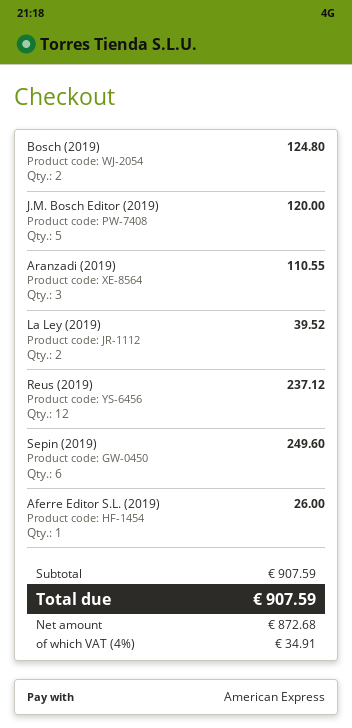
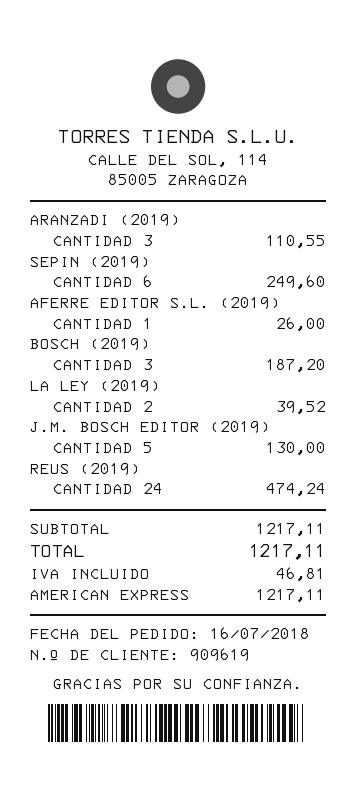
Bosch (2019): 2 for 124.80 -> 3 for 187.20
J.M. Bosch Editor (2019): 5 for 120.00 -> 5 for 130.00
Reus (2019): 12 for 237.12 -> 24 for 474.24
subtotal: 907.59 -> 1217.11
tax: 34.91 -> 46.81
total: 907.59 -> 1217.11

